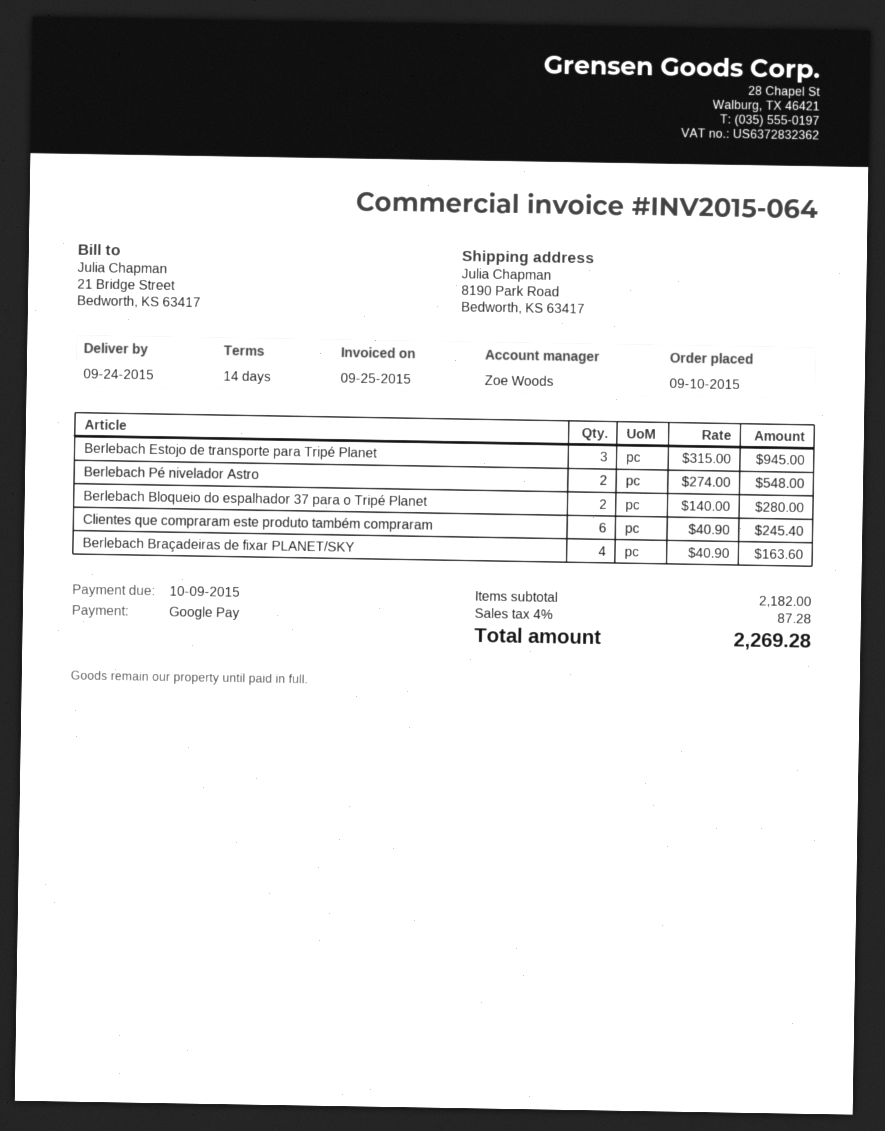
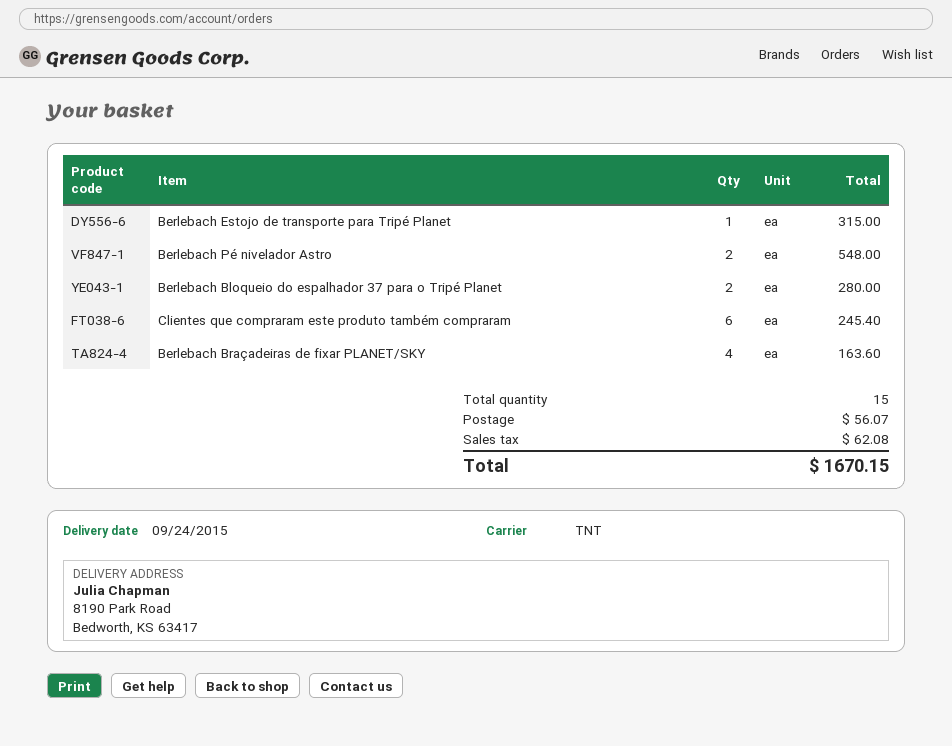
Berlebach Estojo de transporte para Tripé Planet: 3 for 945.00 -> 1 for 315.00
shipping: none -> 56.07
tax: 87.28 -> 62.08
total: 2269.28 -> 1670.15

